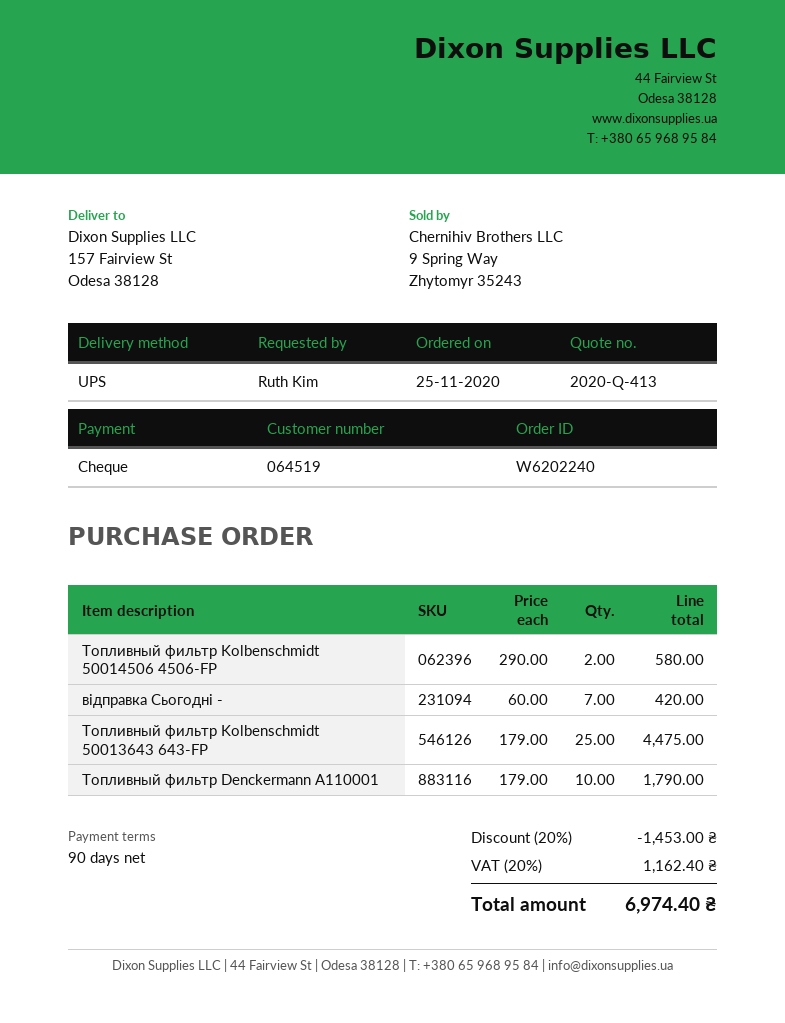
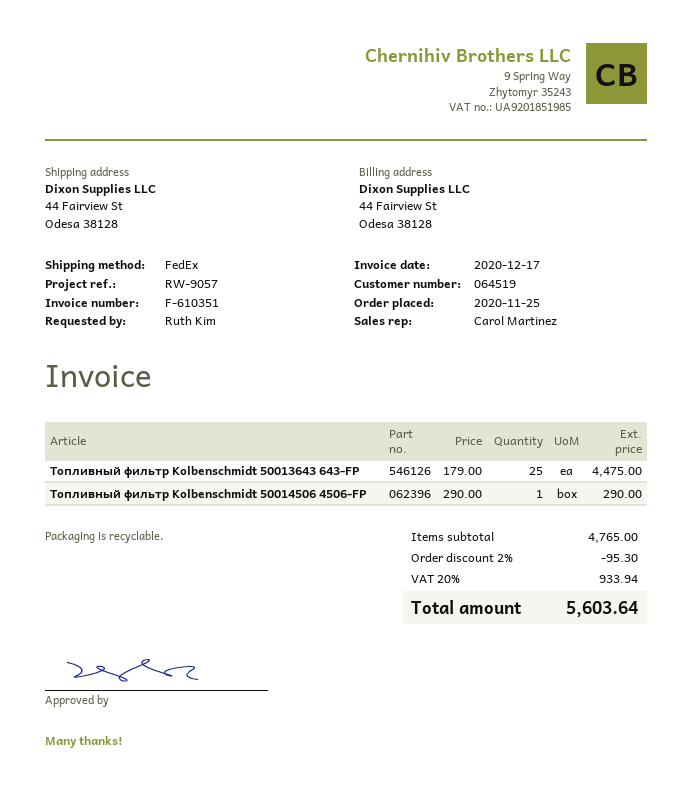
shipping method: UPS -> FedEx
ship to: 157 Fairview St, Odesa 38128 -> 44 Fairview St, Odesa 38128
Топливный фильтр Kolbenschmidt 50014506 4506-FP: 2 x 290.00 = 580.00 -> 1 x 290.00 = 290.00
відправка Сьогодні -: 7 x 60.00 = 420.00 -> none
Топливный фильтр Denckermann A110001: 10 x 179.00 = 1790.00 -> none
discount: 20% = 1453.00 -> 2% = 95.30
tax: 20% = 1162.40 -> 20% = 933.94
total: 6974.40 -> 5603.64

